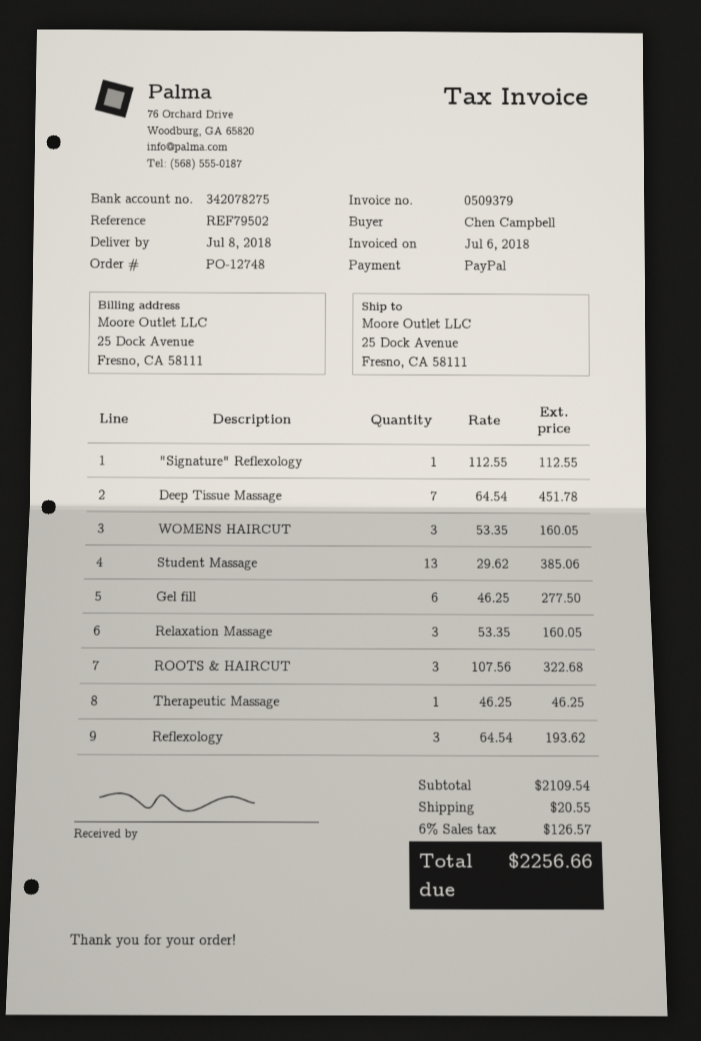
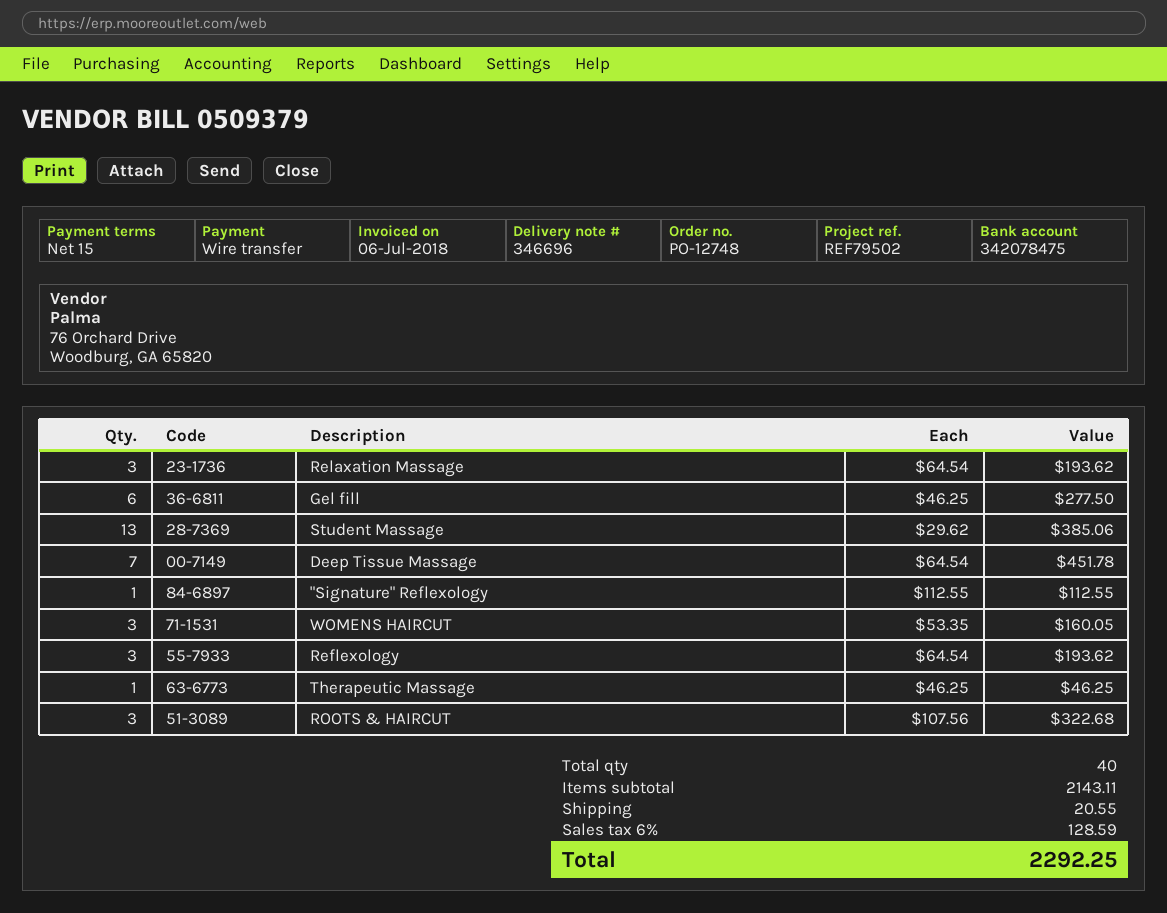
payment method: PayPal -> bank transfer
bank account: 342078275 -> 342078475
Relaxation Massage: 3 x 53.35 = 160.05 -> 3 x 64.54 = 193.62
subtotal: 2109.54 -> 2143.11
tax: 6% = 126.57 -> 6% = 128.59
total: 2256.66 -> 2292.25

